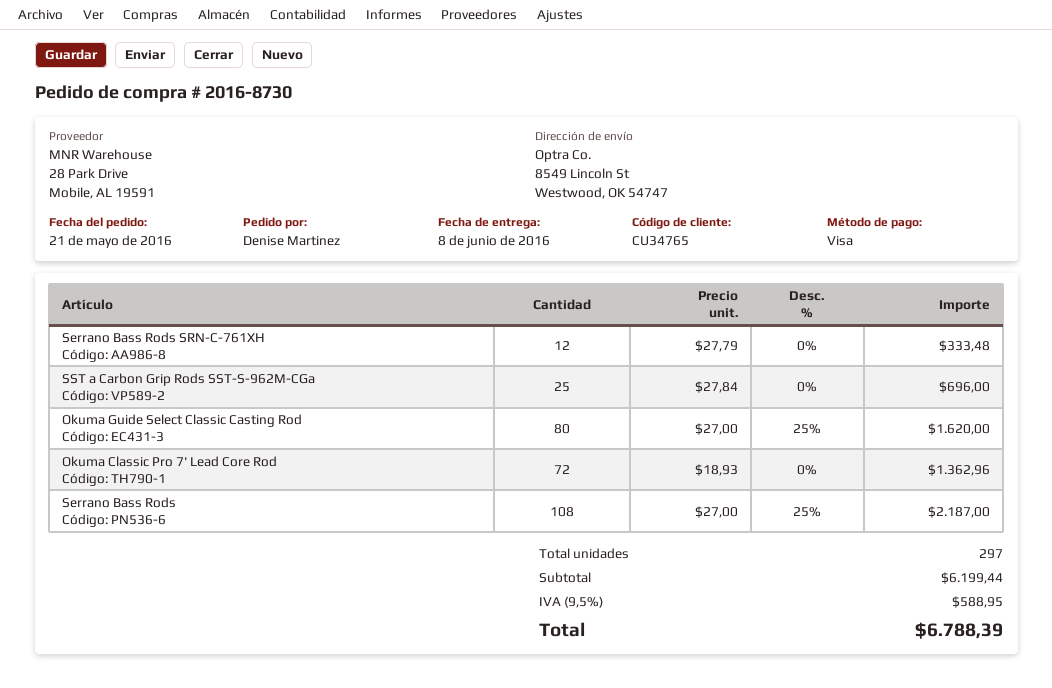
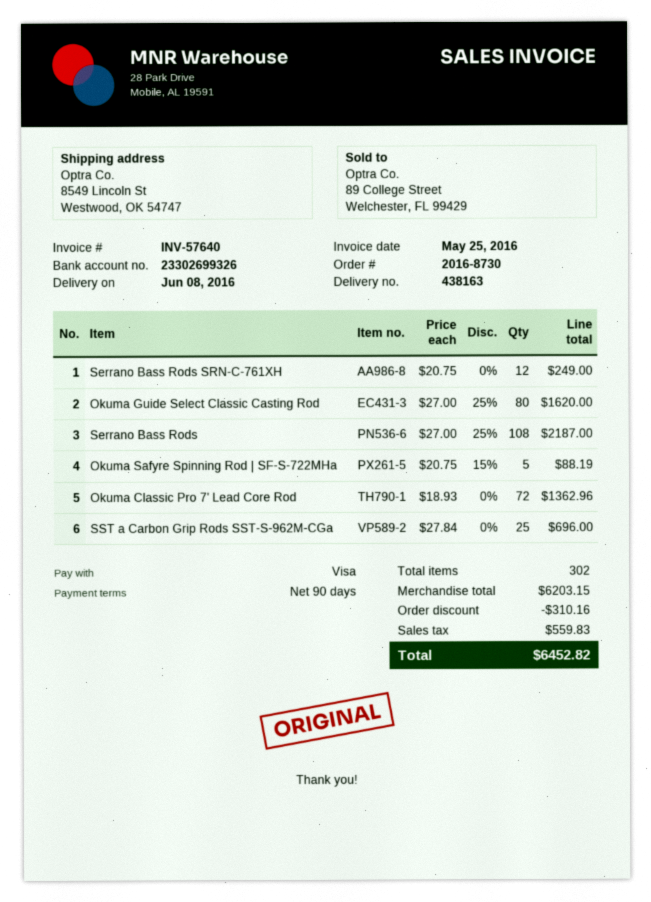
Serrano Bass Rods SRN-C-761XH: 12 x 27.79 = 333.48 -> 12 x 20.75 = 249.00
Okuma Safyre Spinning Rod | SF-S-722MHa: none -> 5 x 20.75 - 15% = 88.19
total quantity: 297 -> 302
subtotal: 6199.44 -> 6203.15
discount: none -> 310.16
tax: 588.95 -> 559.83
total: 6788.39 -> 6452.82

